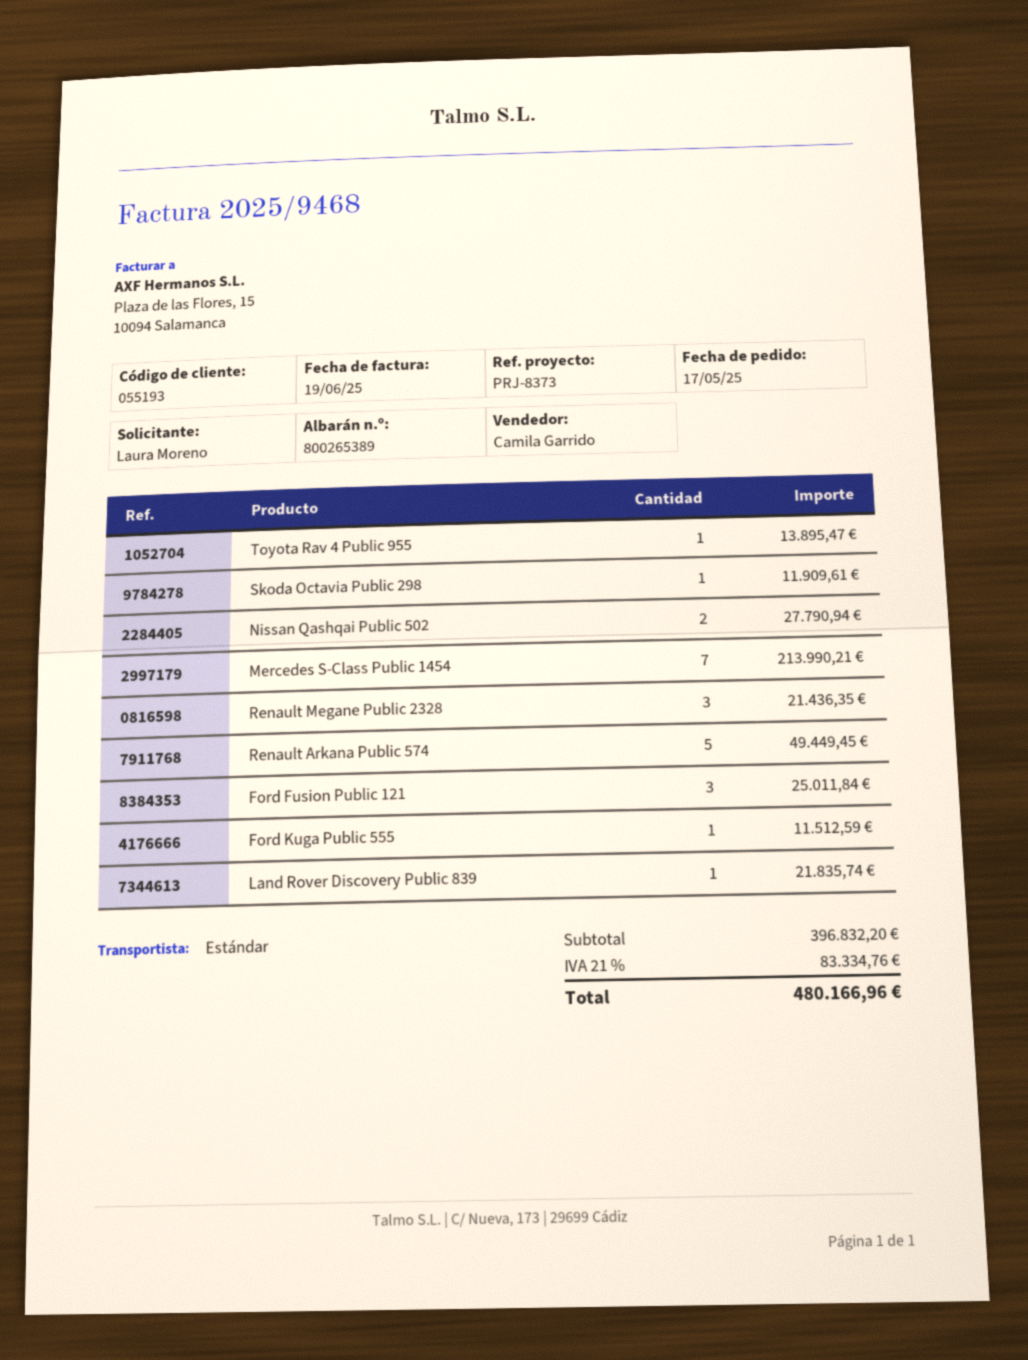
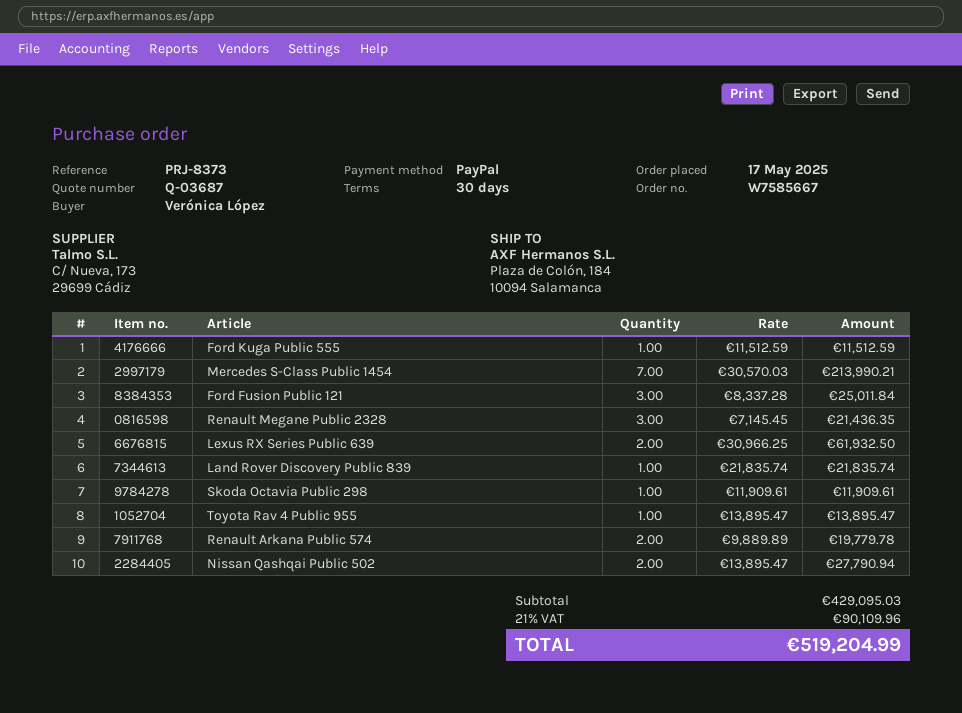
ordered by: Laura Moreno -> Verónica López
Renault Arkana Public 574: 5 for 49449.45 -> 2 for 19779.78
Lexus RX Series Public 639: none -> 2 for 61932.50
subtotal: 396832.20 -> 429095.03
tax: 21% = 83334.76 -> 21% = 90109.96
total: 480166.96 -> 519204.99

